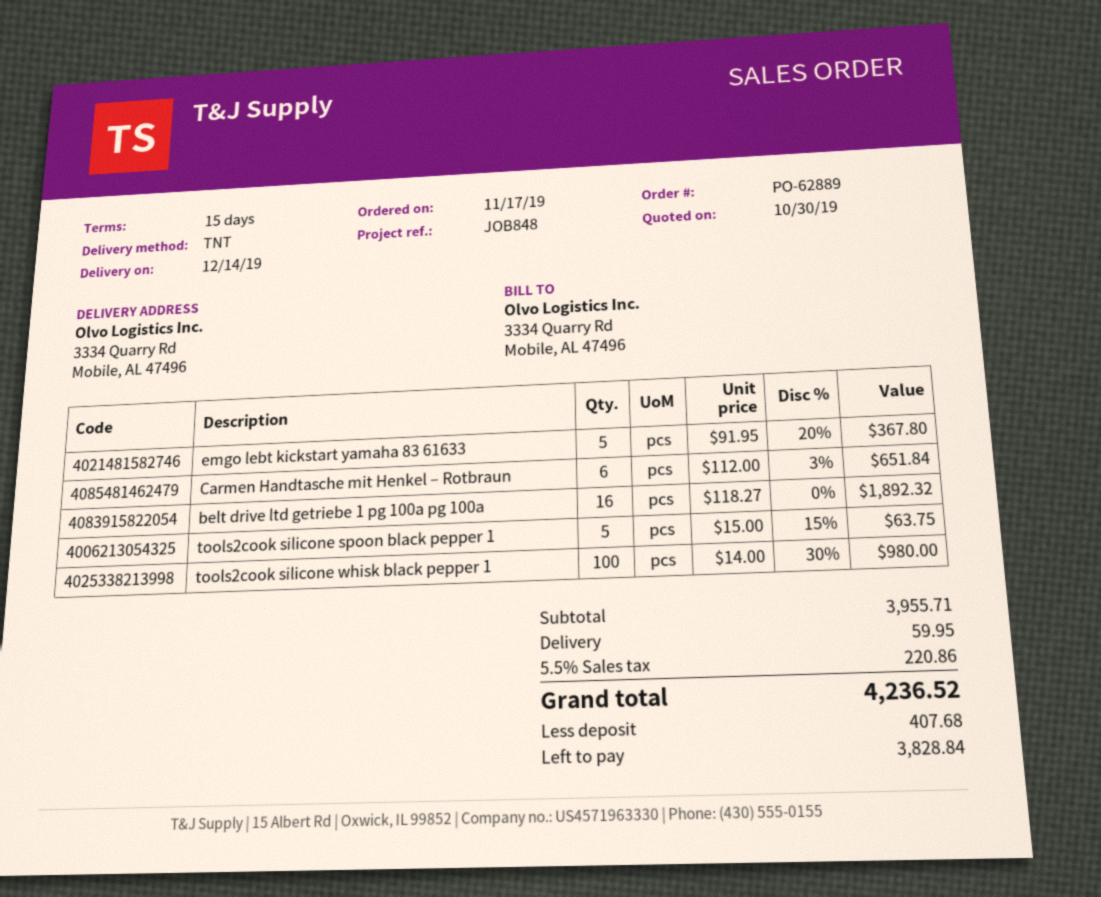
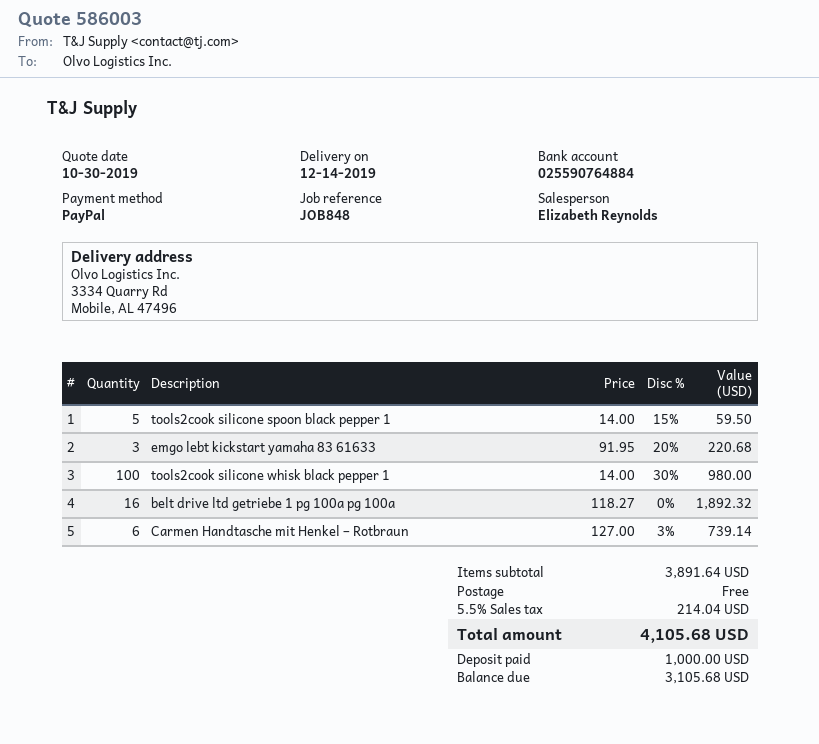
emgo lebt kickstart yamaha 83 61633: 5 x 91.95 - 20% = 367.80 -> 3 x 91.95 - 20% = 220.68
Carmen Handtasche mit Henkel – Rotbraun: 6 x 112.00 - 3% = 651.84 -> 6 x 127.00 - 3% = 739.14
tools2cook silicone spoon black pepper 1: 5 x 15.00 - 15% = 63.75 -> 5 x 14.00 - 15% = 59.50
subtotal: 3955.71 -> 3891.64
shipping: 59.95 -> 0.00
tax: 5.5% = 220.86 -> 5.5% = 214.04
total: 4236.52 -> 4105.68
deposit: 407.68 -> 1000.00
balance: 3828.84 -> 3105.68

